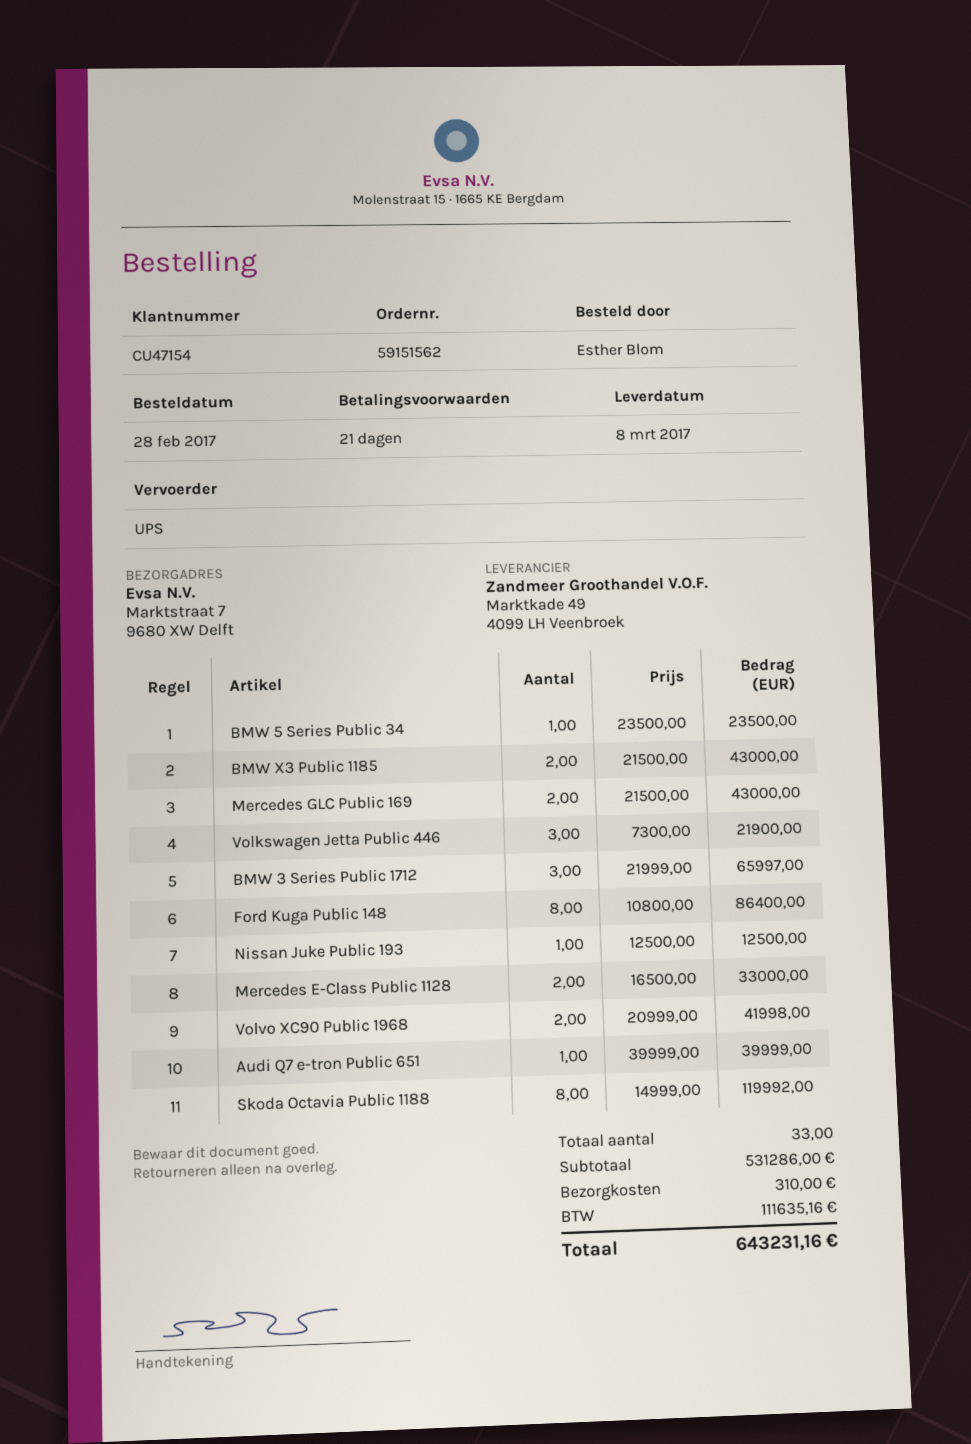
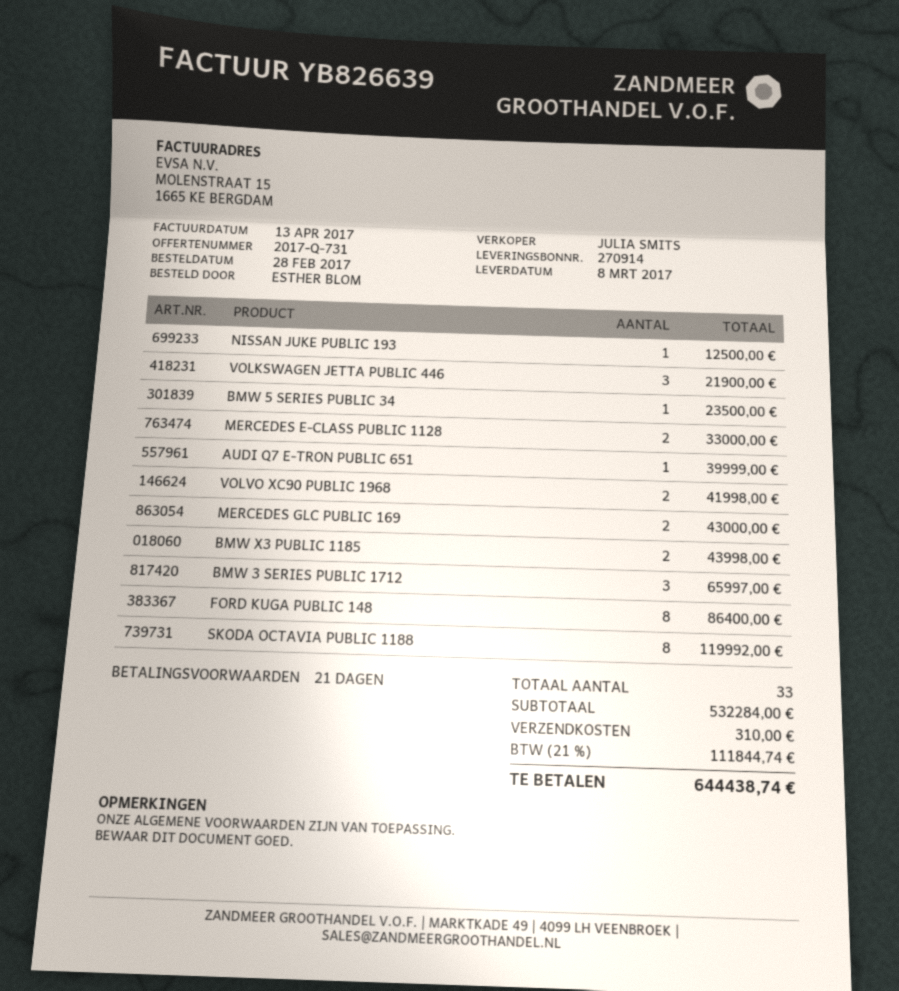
BMW X3 Public 1185: 2 for 43000.00 -> 2 for 43998.00
subtotal: 531286.00 -> 532284.00
tax: 111635.16 -> 111844.74
total: 643231.16 -> 644438.74

